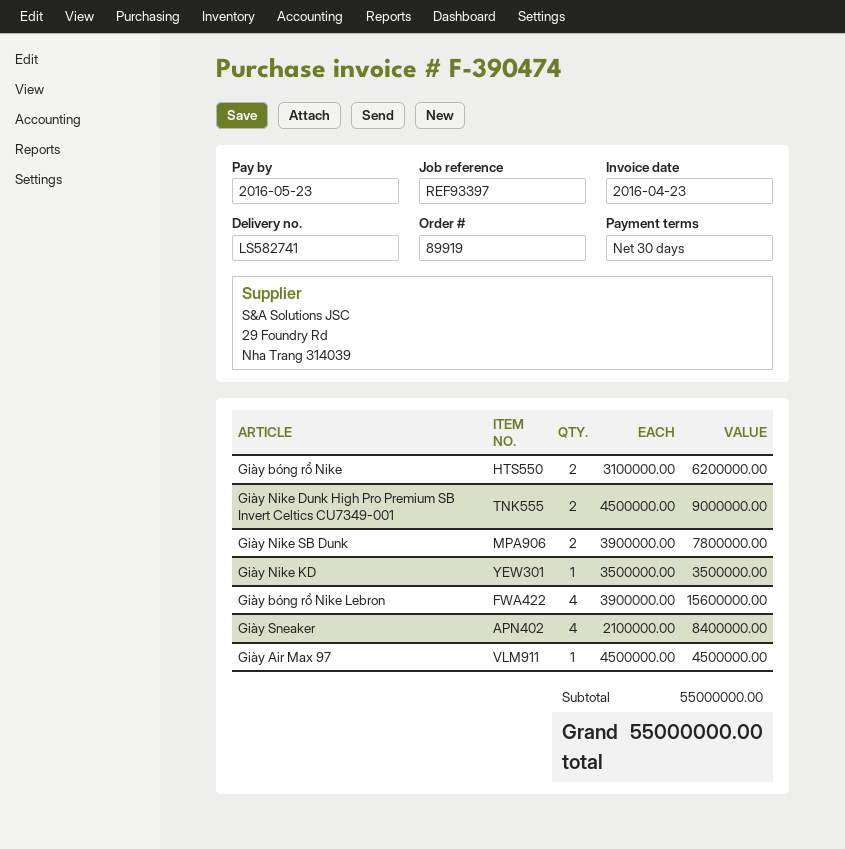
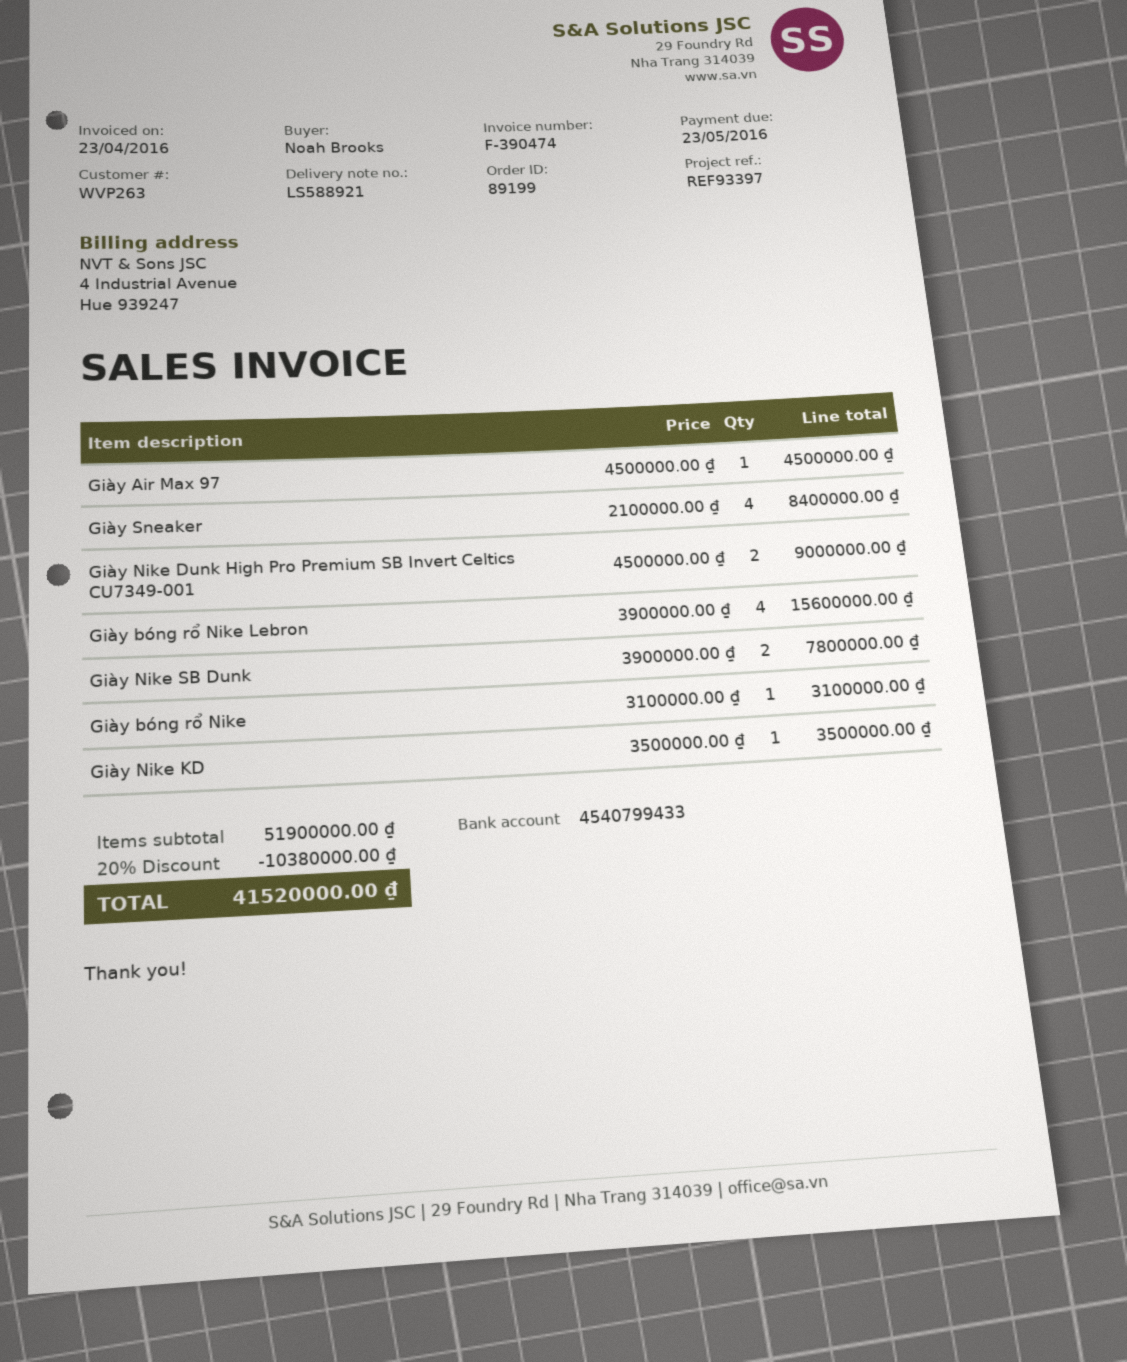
order number: 89919 -> 89199
delivery note number: LS582741 -> LS588921
Giày bóng rổ Nike: 2 x 3100000.00 = 6200000.00 -> 1 x 3100000.00 = 3100000.00
subtotal: 55000000.00 -> 51900000.00
discount: none -> 20% = 10380000.00
total: 55000000.00 -> 41520000.00

